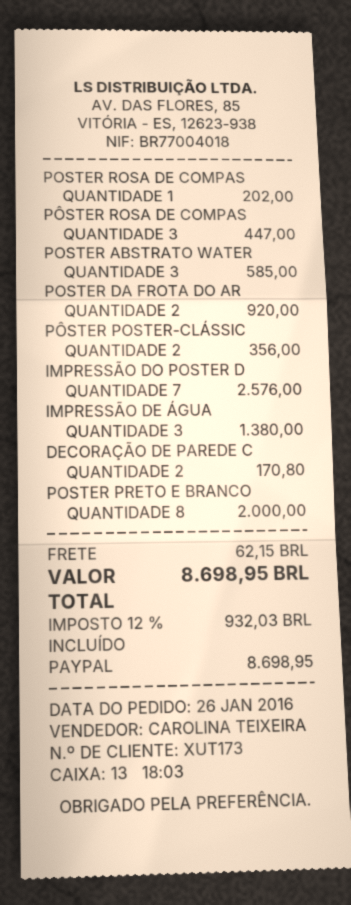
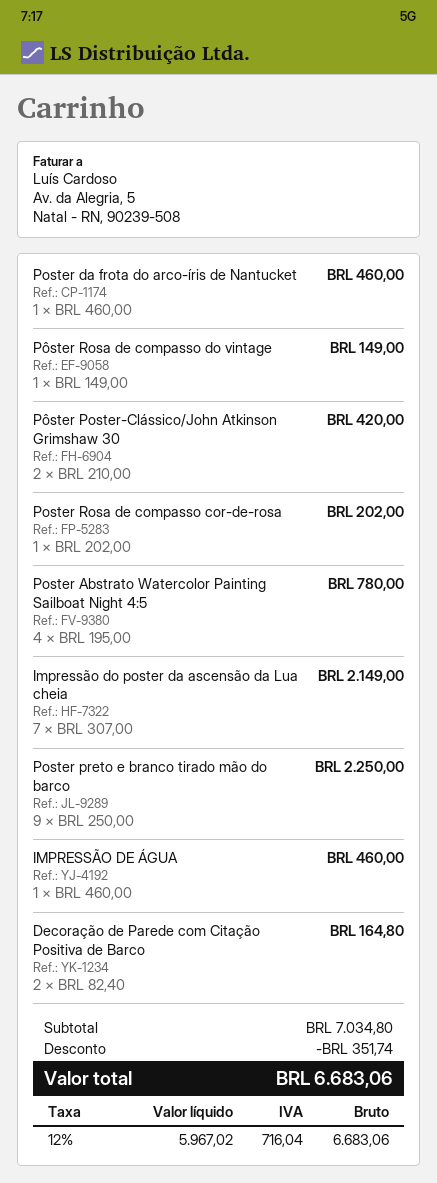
PÔSTER ROSA DE COMPAS: 3 for 447.00 -> 1 for 149.00
POSTER ABSTRATO WATER: 3 for 585.00 -> 4 for 780.00
POSTER DA FROTA DO AR: 2 for 920.00 -> 1 for 460.00
PÔSTER POSTER-CLÁSSIC: 2 for 356.00 -> 2 for 420.00
IMPRESSÃO DO POSTER D: 7 for 2576.00 -> 7 for 2149.00
IMPRESSÃO DE ÁGUA: 3 for 1380.00 -> 1 for 460.00
DECORAÇÃO DE PAREDE C: 2 for 170.80 -> 2 for 164.80
POSTER PRETO E BRANCO: 8 for 2000.00 -> 9 for 2250.00
discount: none -> 351.74
shipping: 62.15 -> none
tax: 12% = 932.03 -> 12% = 716.04
total: 8698.95 -> 6683.06

